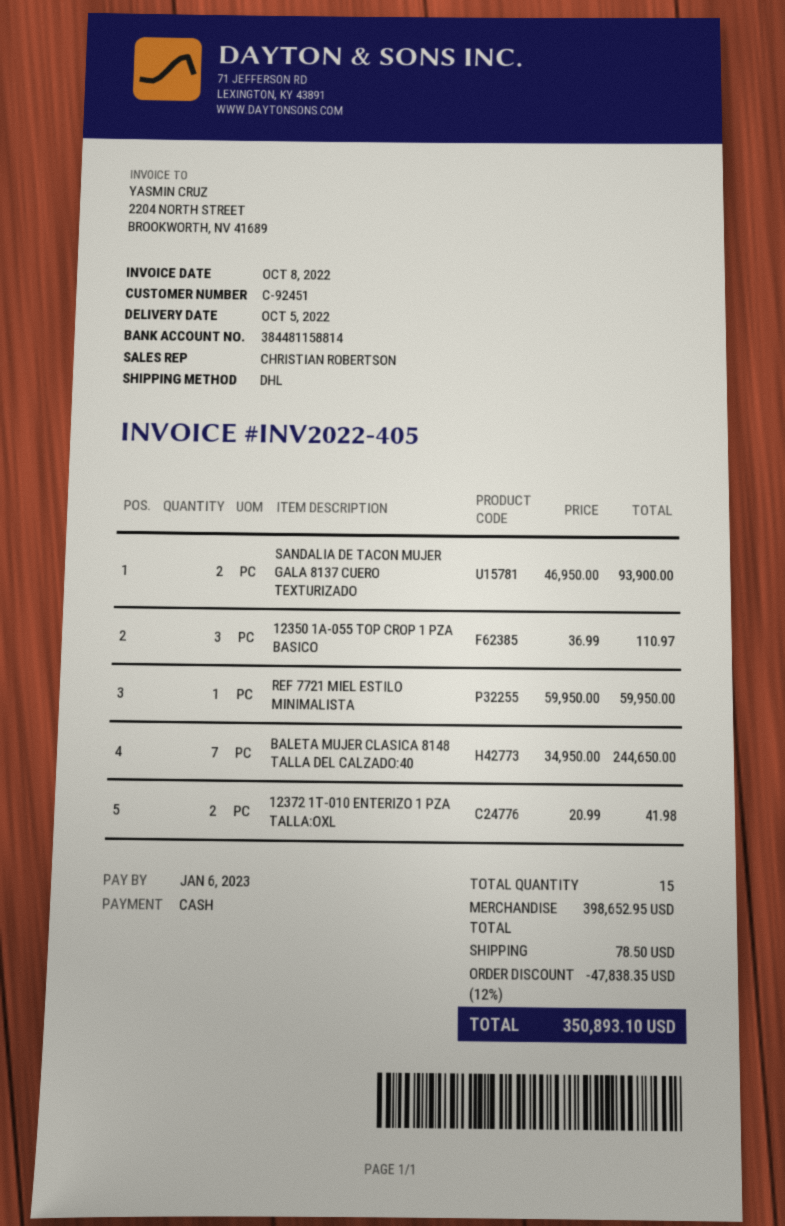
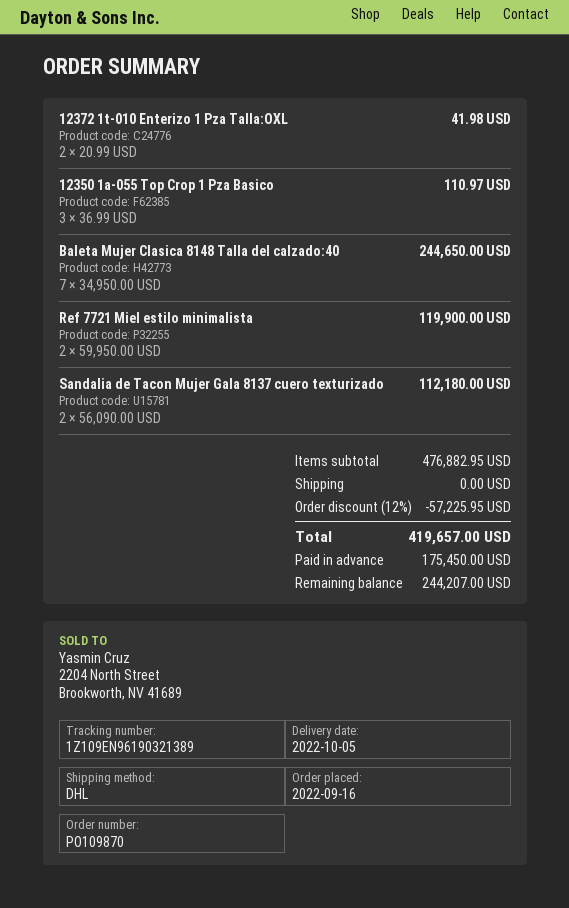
SANDALIA DE TACON MUJER GALA 8137 CUERO TEXTURIZADO: 2 x 46950.00 = 93900.00 -> 2 x 56090.00 = 112180.00
REF 7721 MIEL ESTILO MINIMALISTA: 1 x 59950.00 = 59950.00 -> 2 x 59950.00 = 119900.00
subtotal: 398652.95 -> 476882.95
discount: 12% = 47838.35 -> 12% = 57225.95
shipping: 78.50 -> 0.00
total: 350893.10 -> 419657.00

